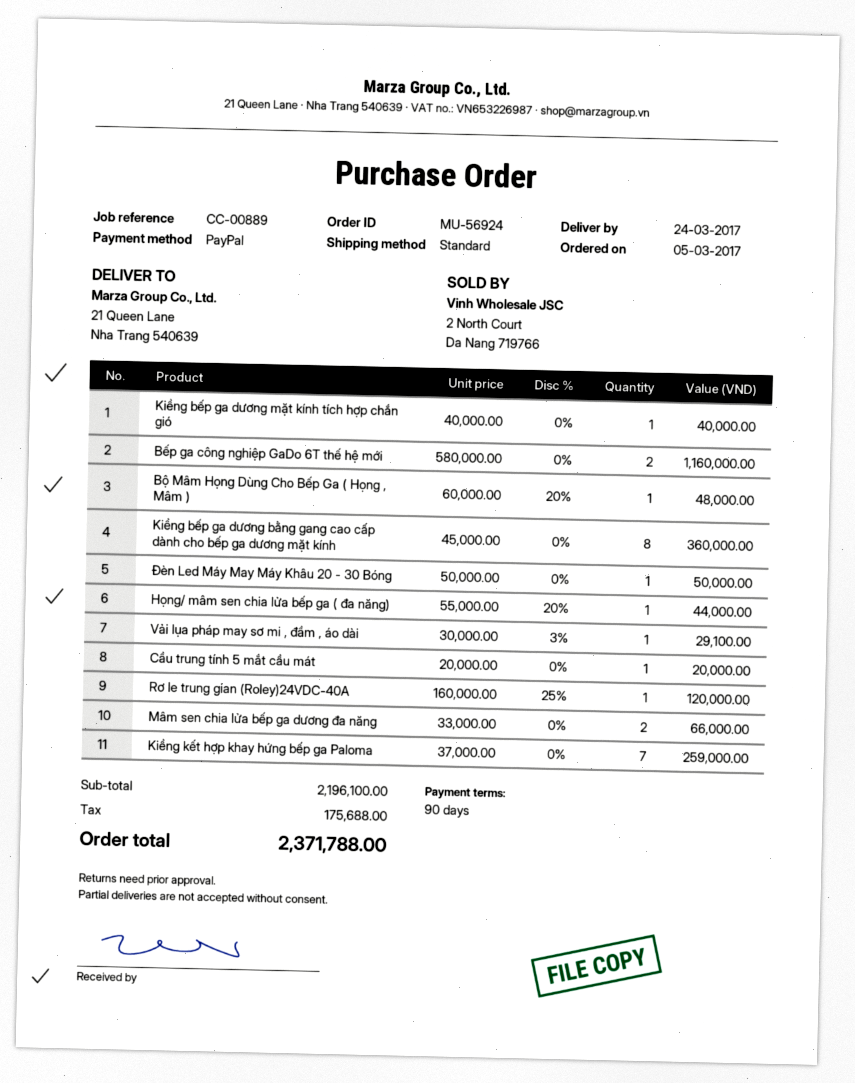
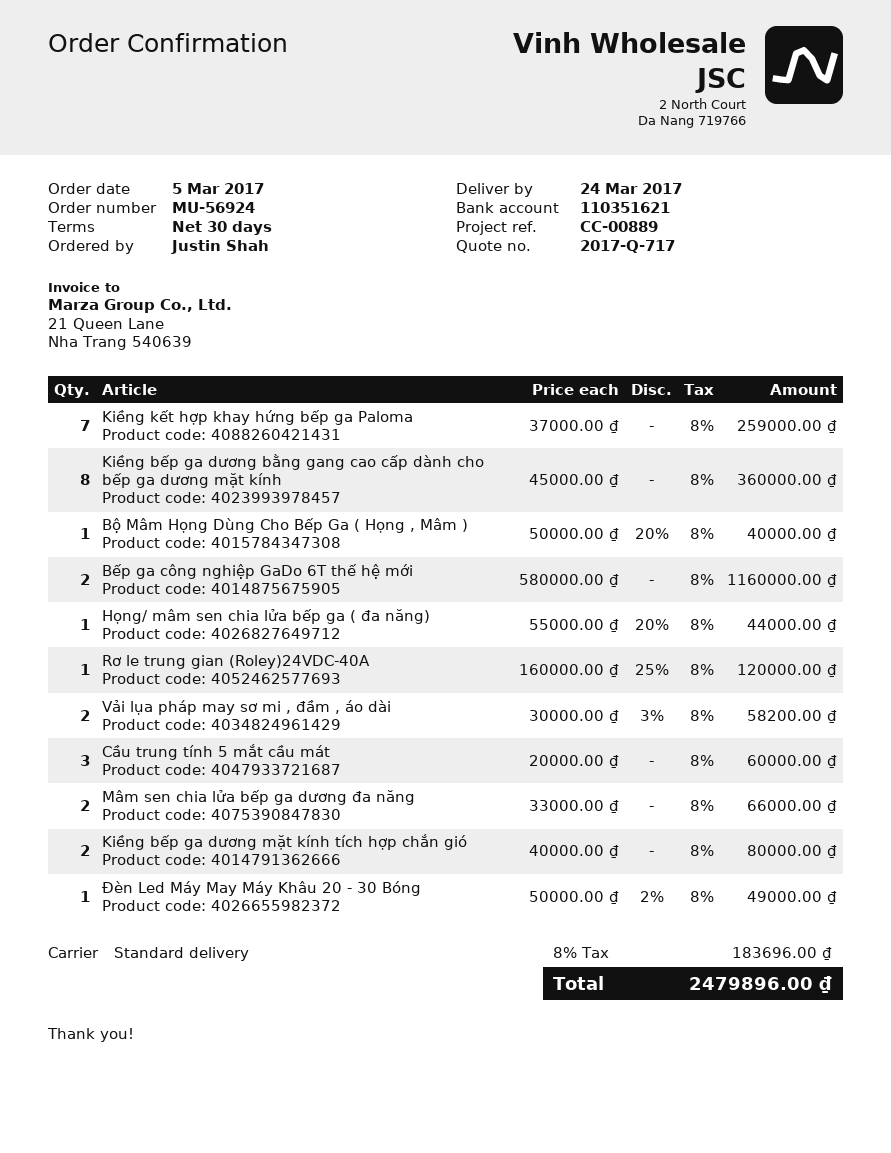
payment terms: 90 days -> 30 days
Kiềng bếp ga dương mặt kính tích hợp chắn gió: 1 x 40000.00 = 40000.00 -> 2 x 40000.00 = 80000.00
Bộ Mâm Họng Dùng Cho Bếp Ga ( Họng , Mâm ): 1 x 60000.00 - 20% = 48000.00 -> 1 x 50000.00 - 20% = 40000.00
Đèn Led Máy May Máy Khâu 20 - 30 Bóng: 1 x 50000.00 = 50000.00 -> 1 x 50000.00 - 2% = 49000.00
Vải lụa pháp may sơ mi , đầm , áo dài: 1 x 30000.00 - 3% = 29100.00 -> 2 x 30000.00 - 3% = 58200.00
Cầu trung tính 5 mắt cầu mát: 1 x 20000.00 = 20000.00 -> 3 x 20000.00 = 60000.00
tax: 175688.00 -> 183696.00
total: 2371788.00 -> 2479896.00

